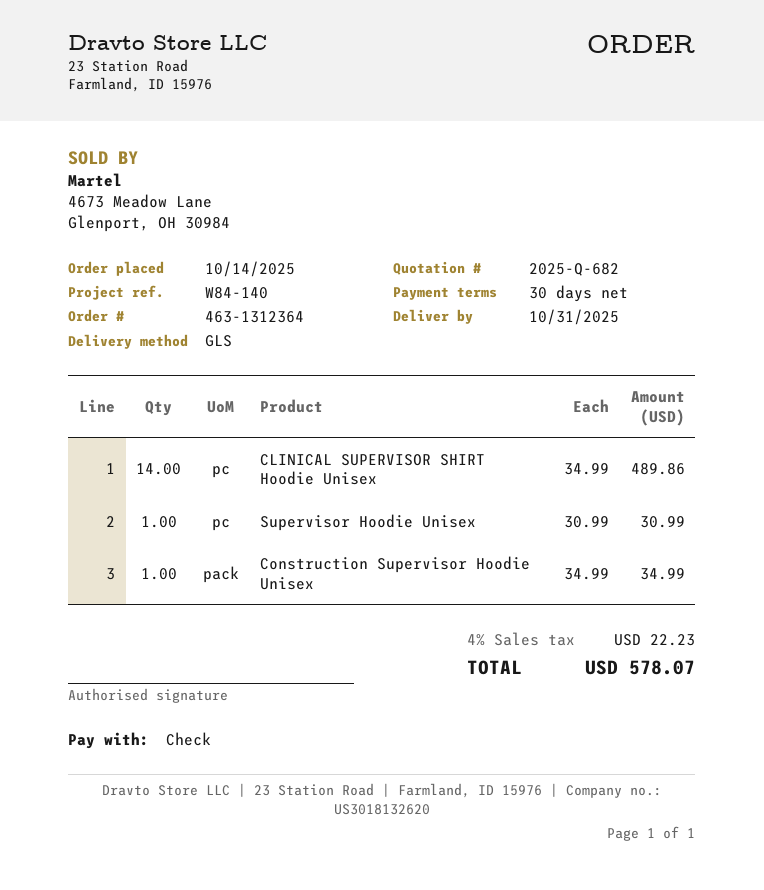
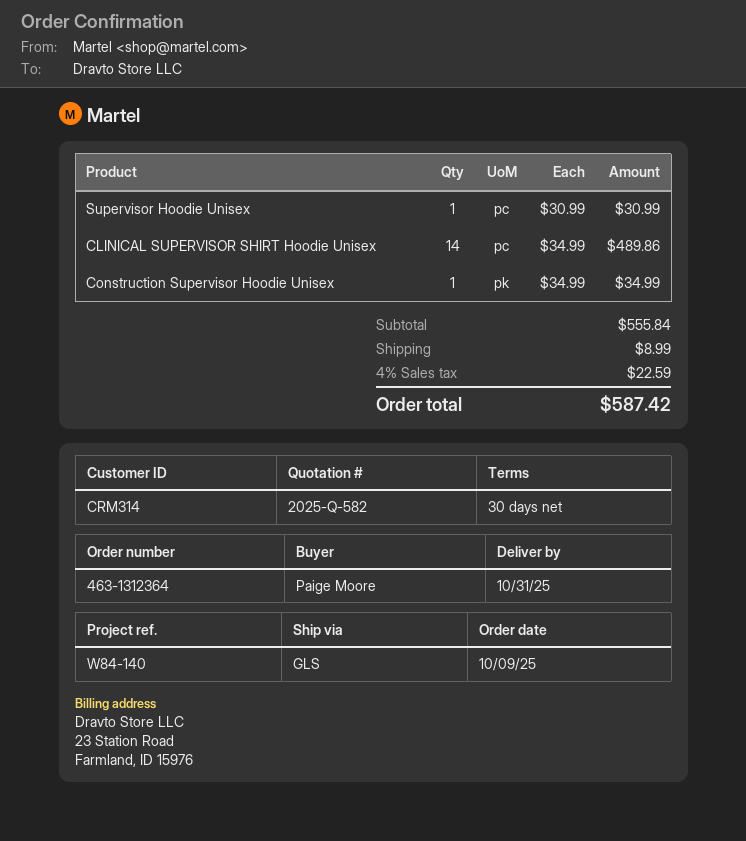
quote number: 2025-Q-682 -> 2025-Q-582
order date: 2025-10-14 -> 2025-10-09
shipping: none -> 8.99
tax: 4% = 22.23 -> 4% = 22.59
total: 578.07 -> 587.42

